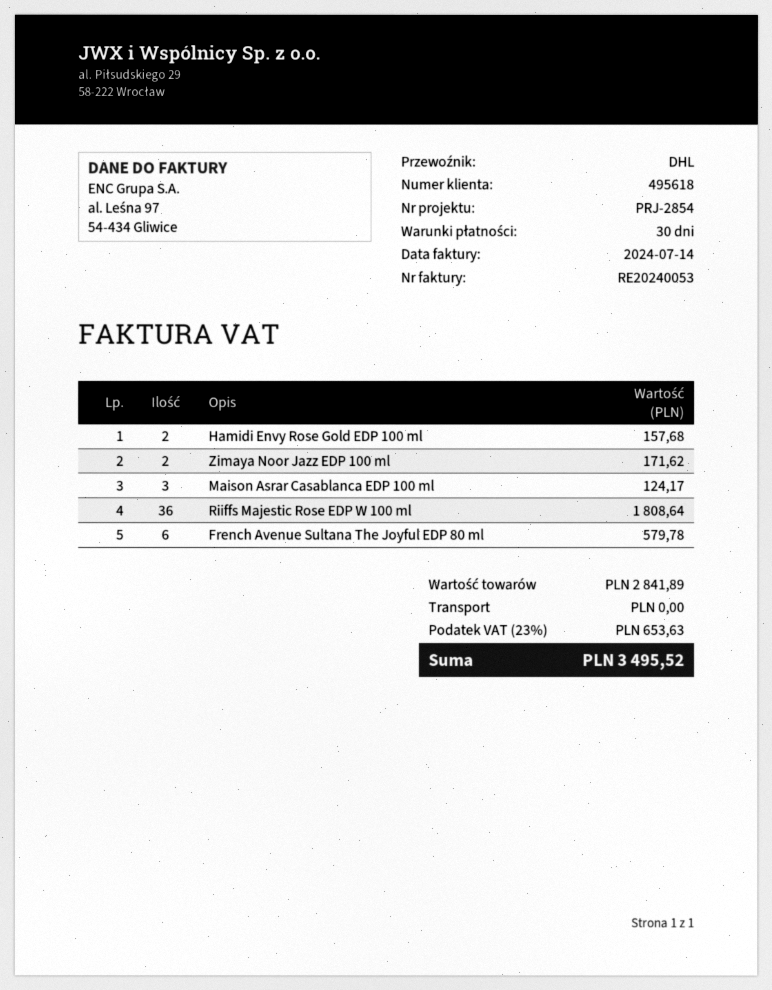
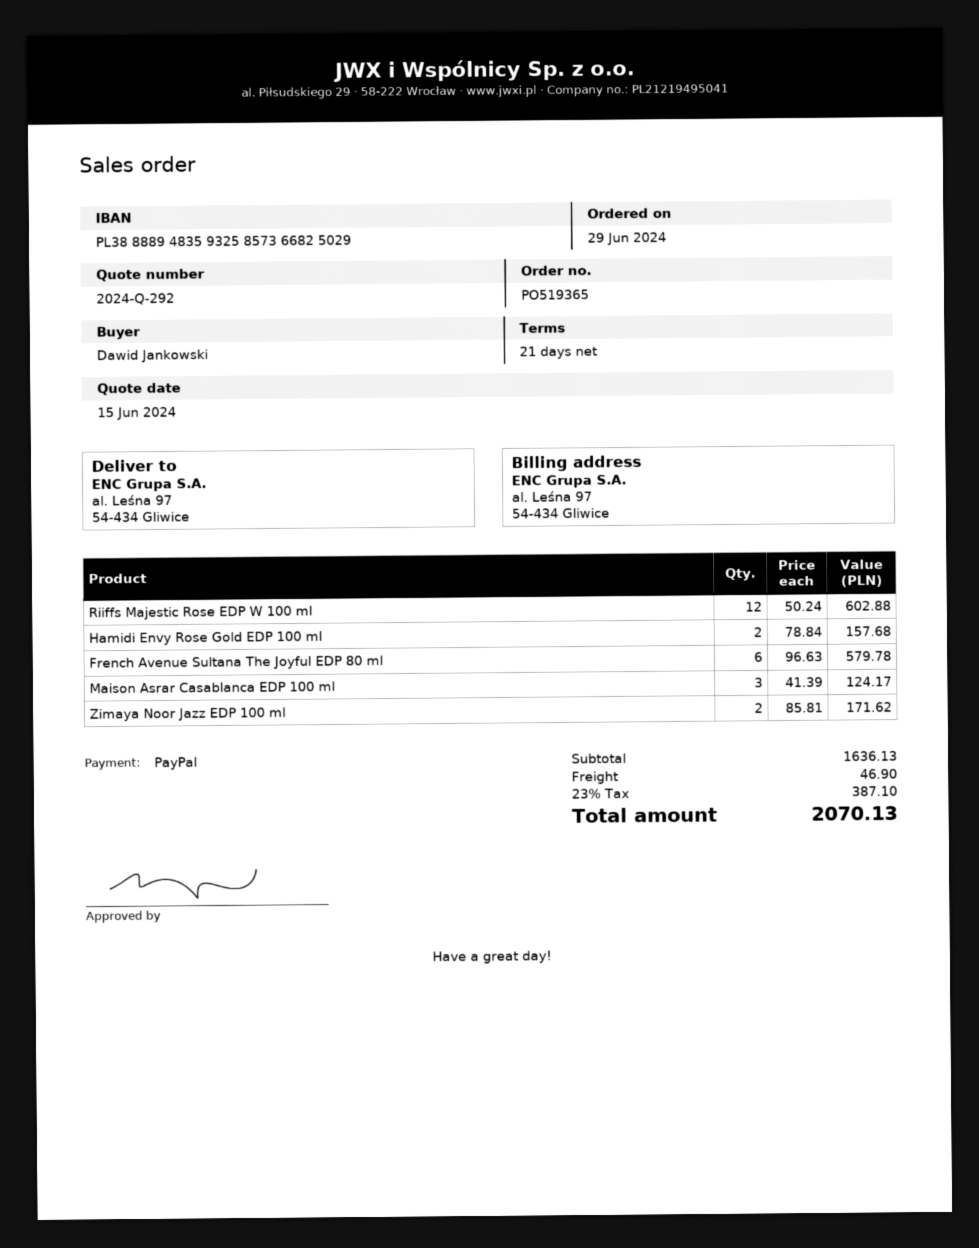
payment terms: 30 days -> 21 days
Riiffs Majestic Rose EDP W 100 ml: 36 for 1808.64 -> 12 for 602.88
subtotal: 2841.89 -> 1636.13
shipping: 0.00 -> 46.90
tax: 23% = 653.63 -> 23% = 387.10
total: 3495.52 -> 2070.13

